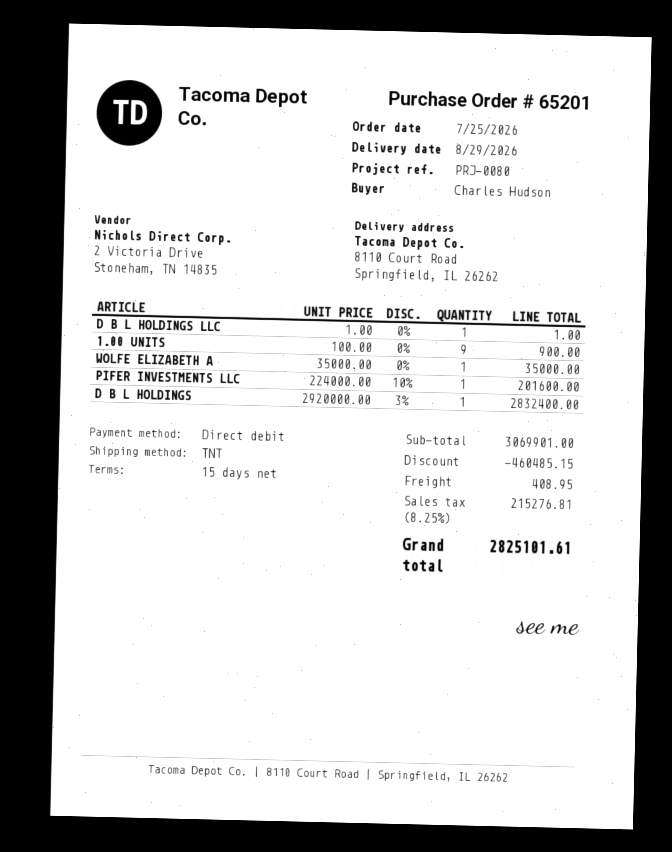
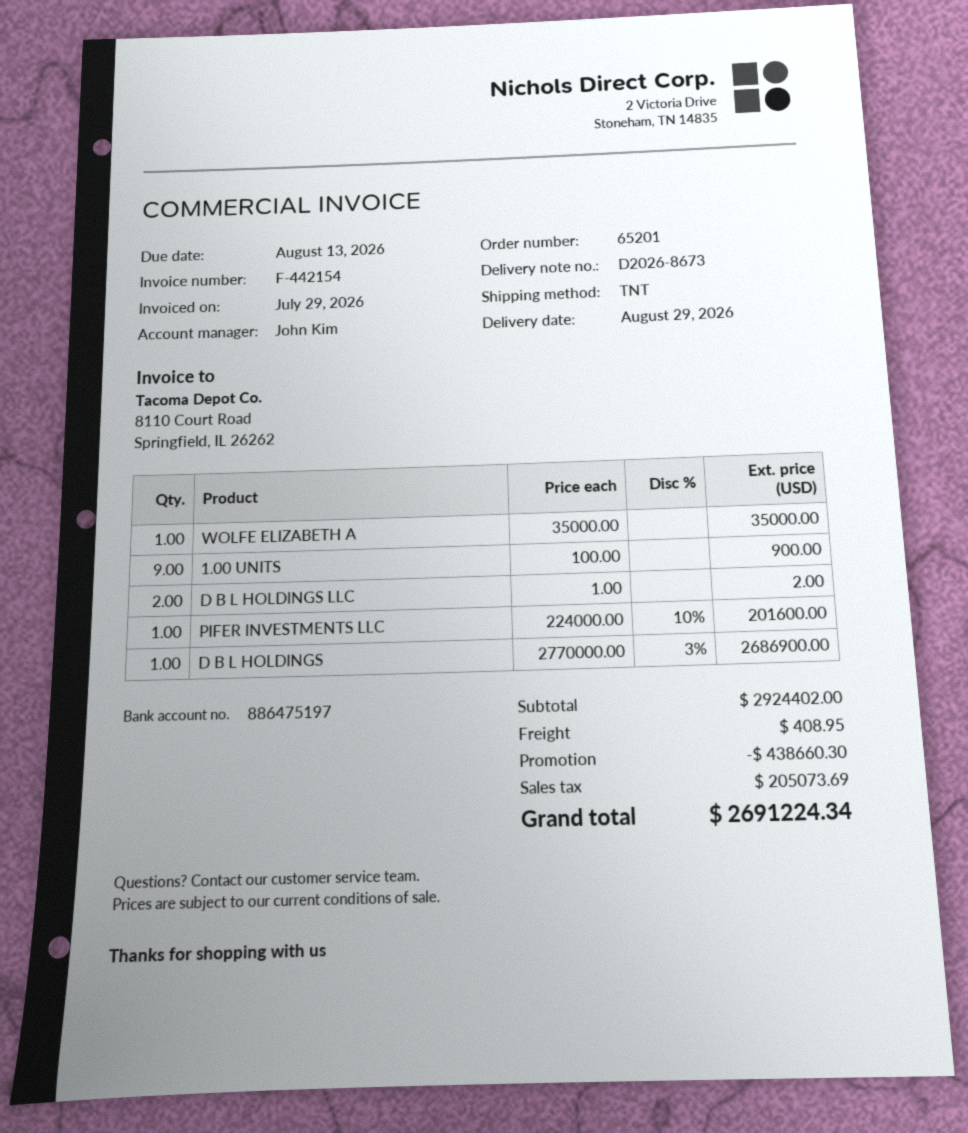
D B L HOLDINGS LLC: 1 x 1.00 = 1.00 -> 2 x 1.00 = 2.00
D B L HOLDINGS: 1 x 2920000.00 - 3% = 2832400.00 -> 1 x 2770000.00 - 3% = 2686900.00
subtotal: 3069901.00 -> 2924402.00
discount: 460485.15 -> 438660.30
tax: 215276.81 -> 205073.69
total: 2825101.61 -> 2691224.34

